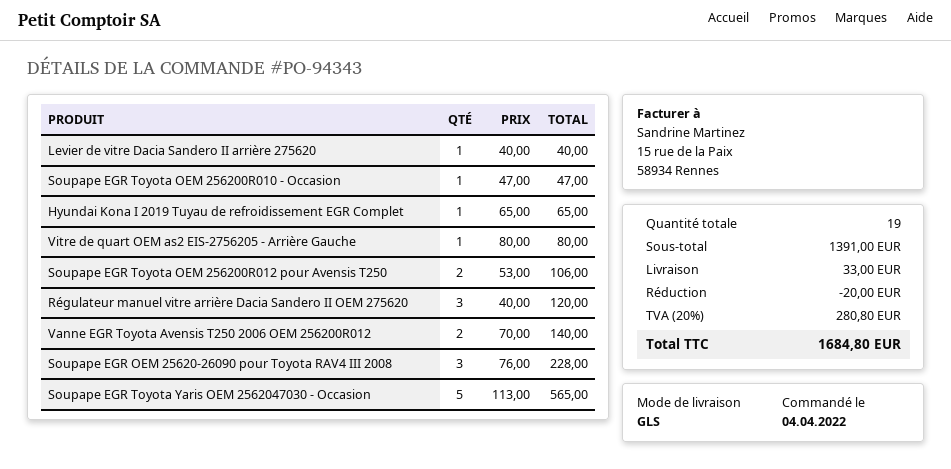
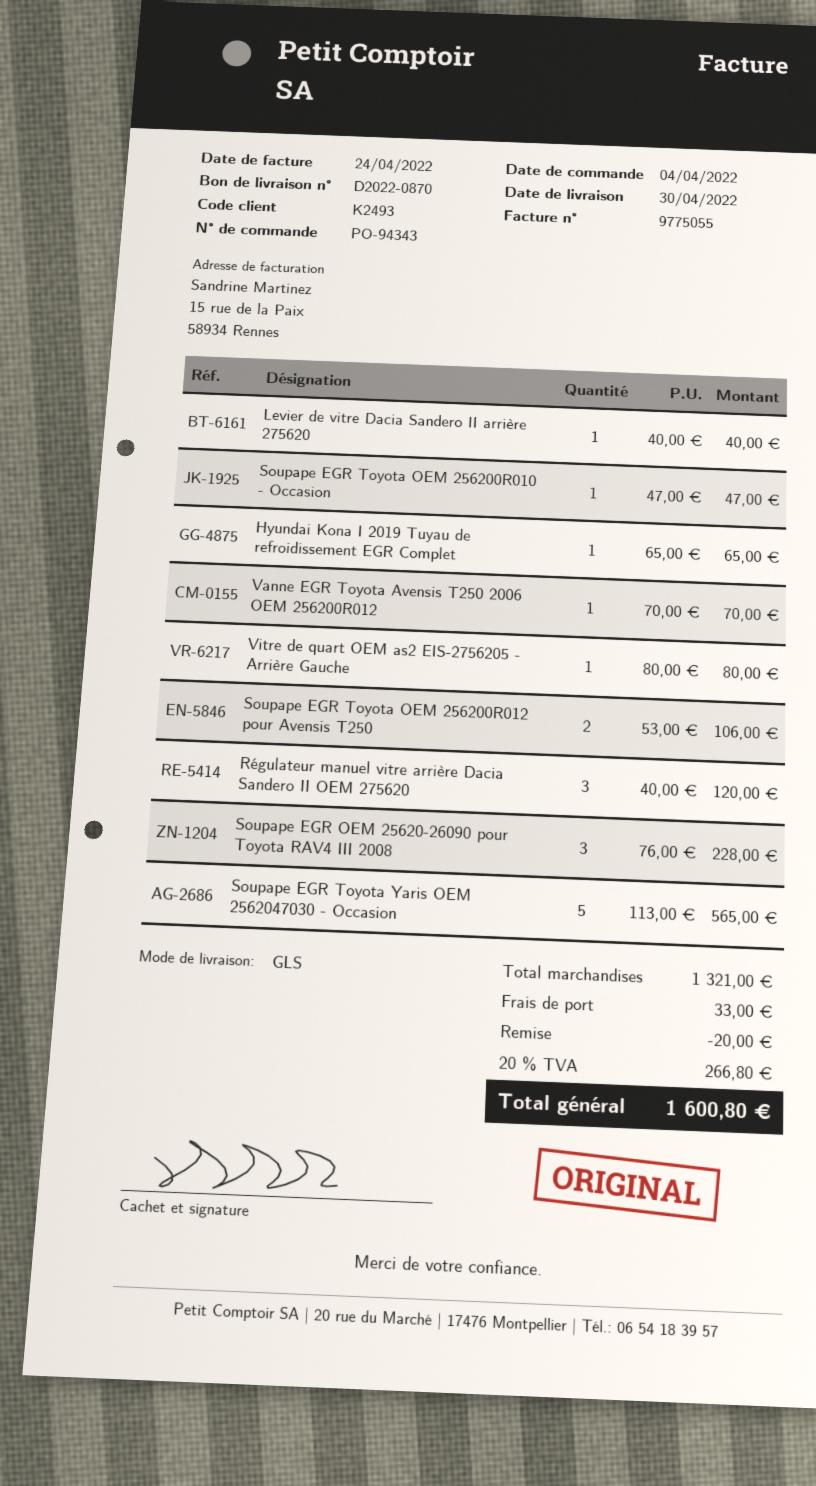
Vanne EGR Toyota Avensis T250 2006 OEM 256200R012: 2 x 70.00 = 140.00 -> 1 x 70.00 = 70.00
subtotal: 1391.00 -> 1321.00
tax: 20% = 280.80 -> 20% = 266.80
total: 1684.80 -> 1600.80

